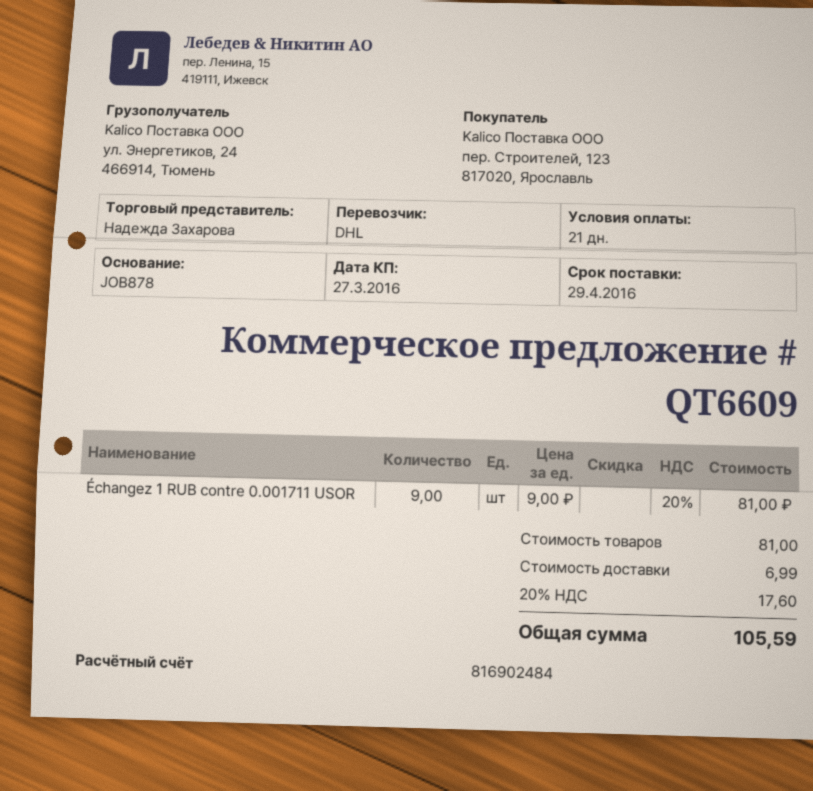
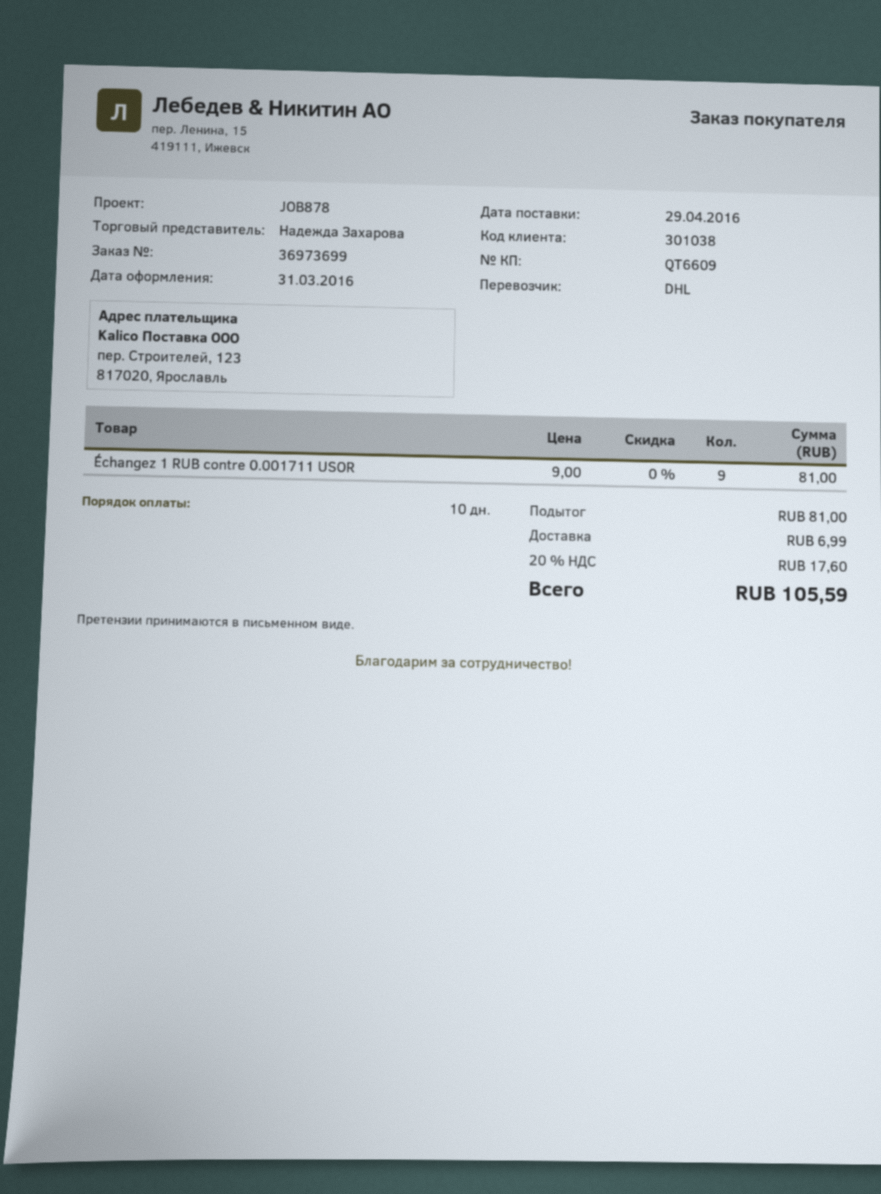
payment terms: 21 days -> 10 days

